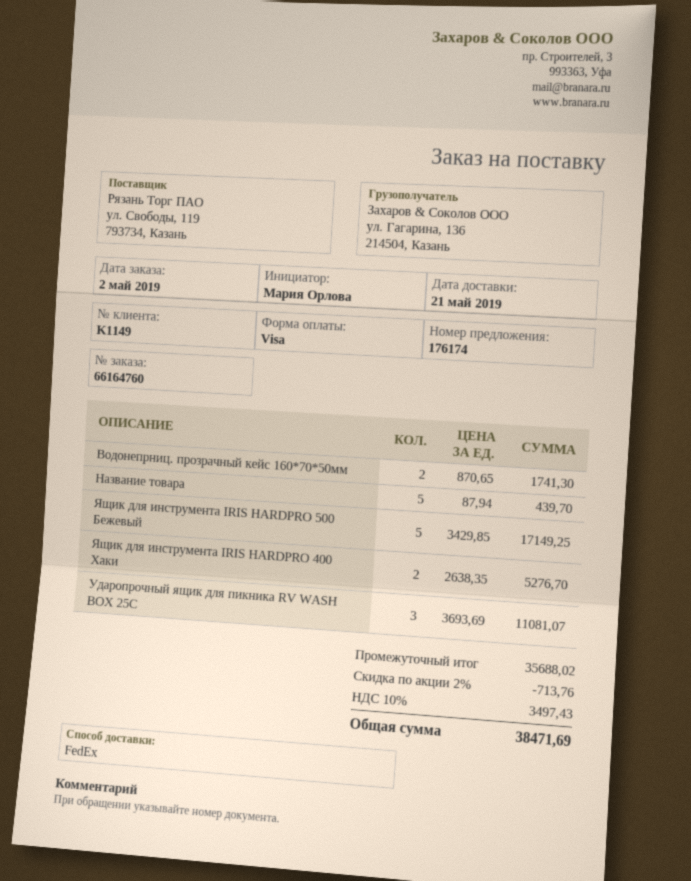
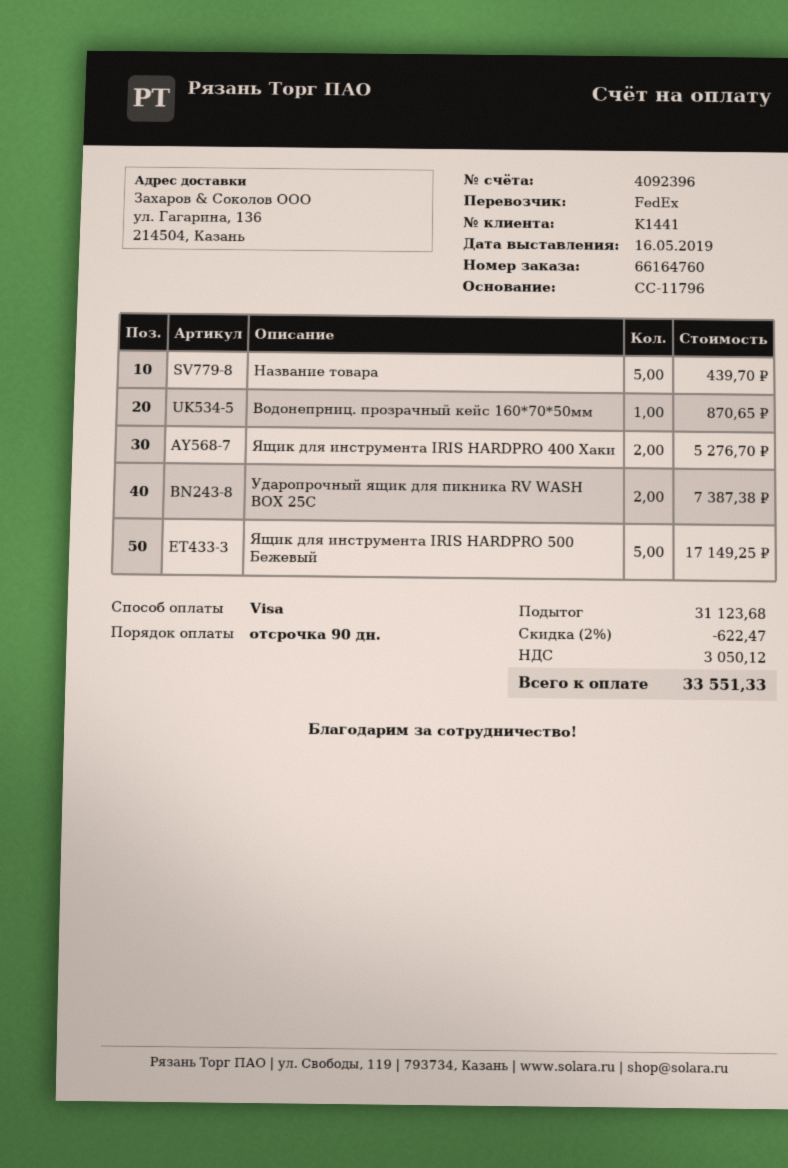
customer number: K1149 -> K1441
Водонепрниц. прозрачный кейс 160*70*50мм: 2 for 1741.30 -> 1 for 870.65
Ударопрочный ящик для пикника RV WASH BOX 25C: 3 for 11081.07 -> 2 for 7387.38
subtotal: 35688.02 -> 31123.68
discount: 2% = 713.76 -> 2% = 622.47
tax: 3497.43 -> 3050.12
total: 38471.69 -> 33551.33

